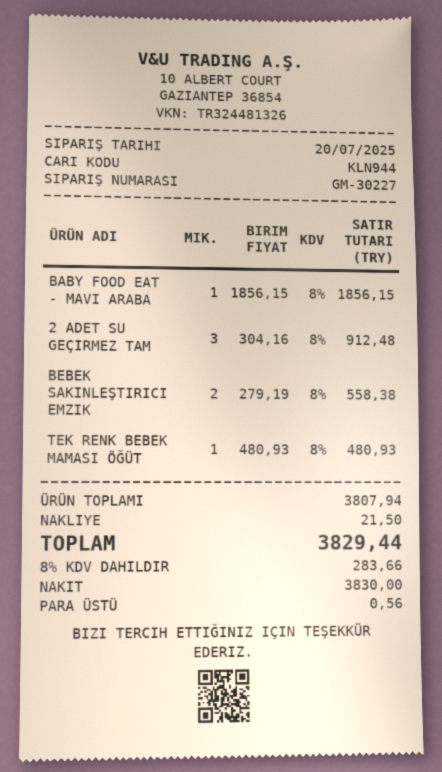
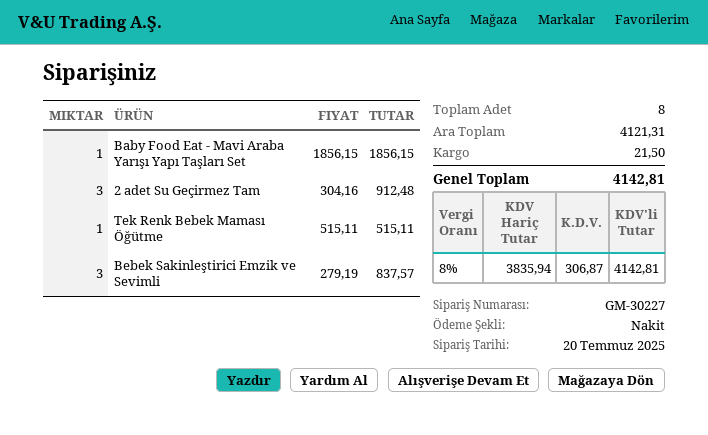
BEBEK SAKINLEŞTIRICI EMZIK: 2 x 279.19 = 558.38 -> 3 x 279.19 = 837.57
TEK RENK BEBEK MAMASI ÖĞÜT: 1 x 480.93 = 480.93 -> 1 x 515.11 = 515.11
subtotal: 3807.94 -> 4121.31
tax: 8% = 283.66 -> 8% = 306.87
total: 3829.44 -> 4142.81

